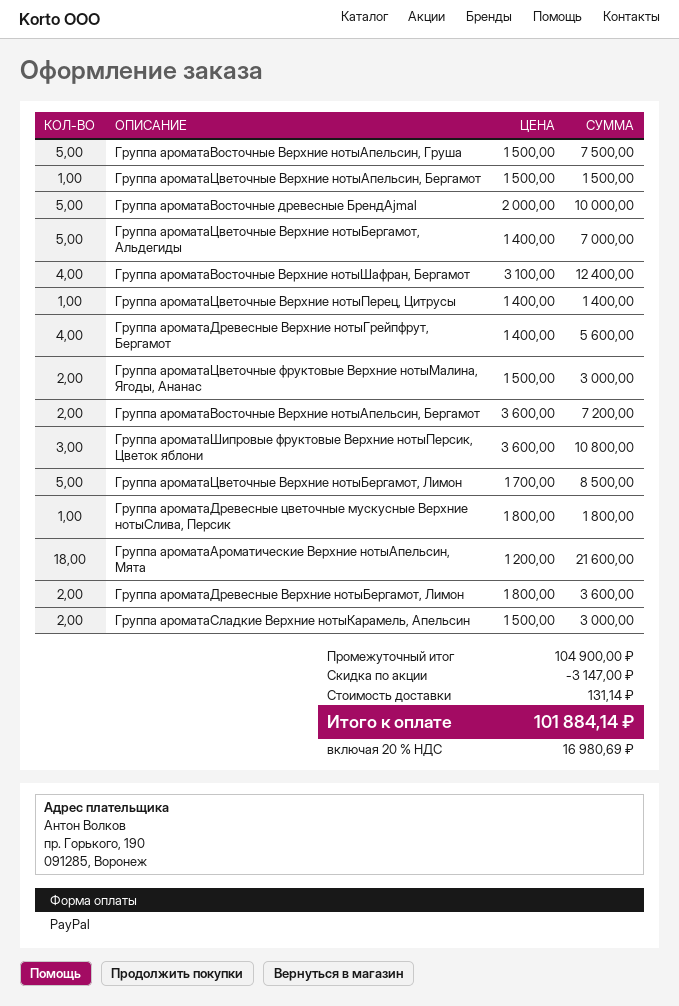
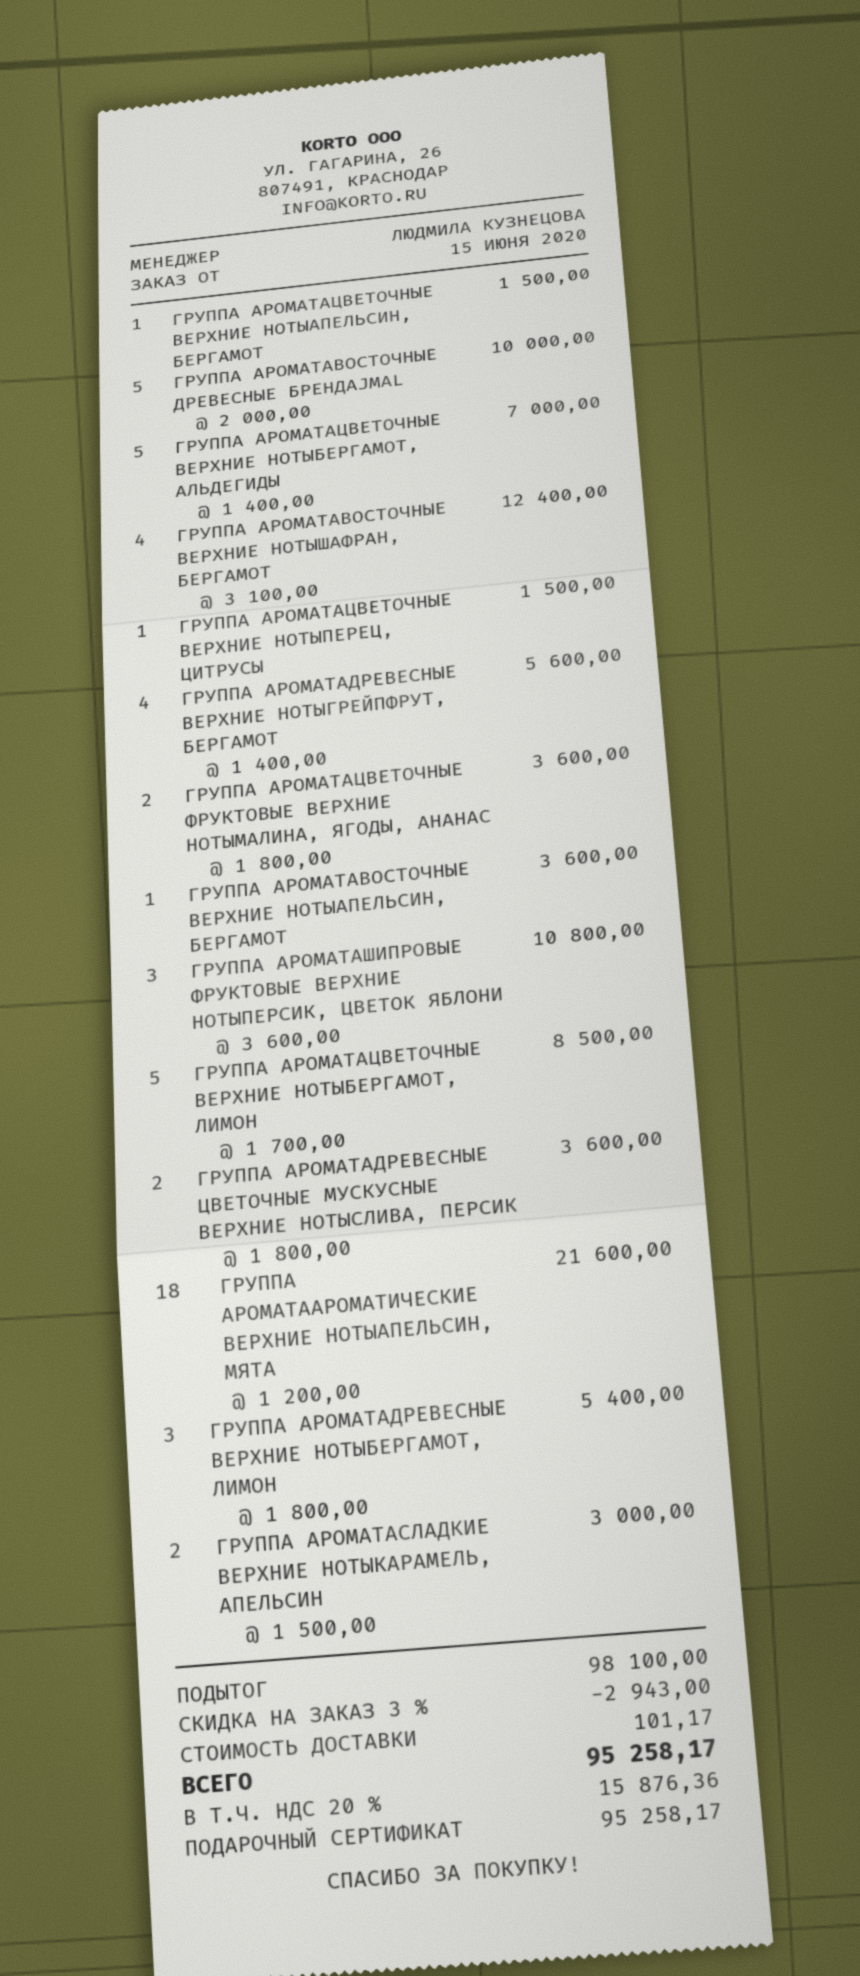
payment method: PayPal -> gift card
Группа ароматаВосточные Верхние нотыАпельсин, Груша: 5 x 1500.00 = 7500.00 -> none
Группа ароматаЦветочные Верхние нотыПерец, Цитрусы: 1 x 1400.00 = 1400.00 -> 1 x 1500.00 = 1500.00
Группа ароматаЦветочные фруктовые Верхние нотыМалина, Ягоды, Ананас: 2 x 1500.00 = 3000.00 -> 2 x 1800.00 = 3600.00
Группа ароматаВосточные Верхние нотыАпельсин, Бергамот: 2 x 3600.00 = 7200.00 -> 1 x 3600.00 = 3600.00
Группа ароматаДревесные цветочные мускусные Верхние нотыСлива, Персик: 1 x 1800.00 = 1800.00 -> 2 x 1800.00 = 3600.00
Группа ароматаДревесные Верхние нотыБергамот, Лимон: 2 x 1800.00 = 3600.00 -> 3 x 1800.00 = 5400.00
subtotal: 104900.00 -> 98100.00
discount: 3147.00 -> 2943.00
shipping: 131.14 -> 101.17
tax: 20% = 16980.69 -> 20% = 15876.36
total: 101884.14 -> 95258.17

